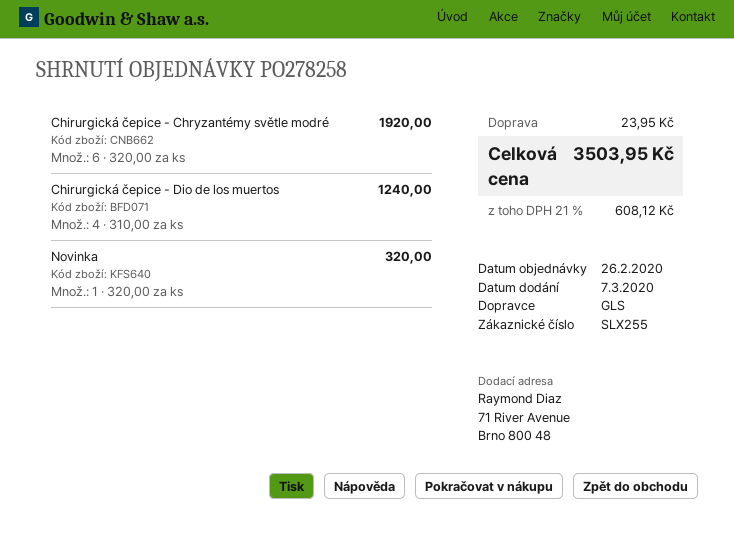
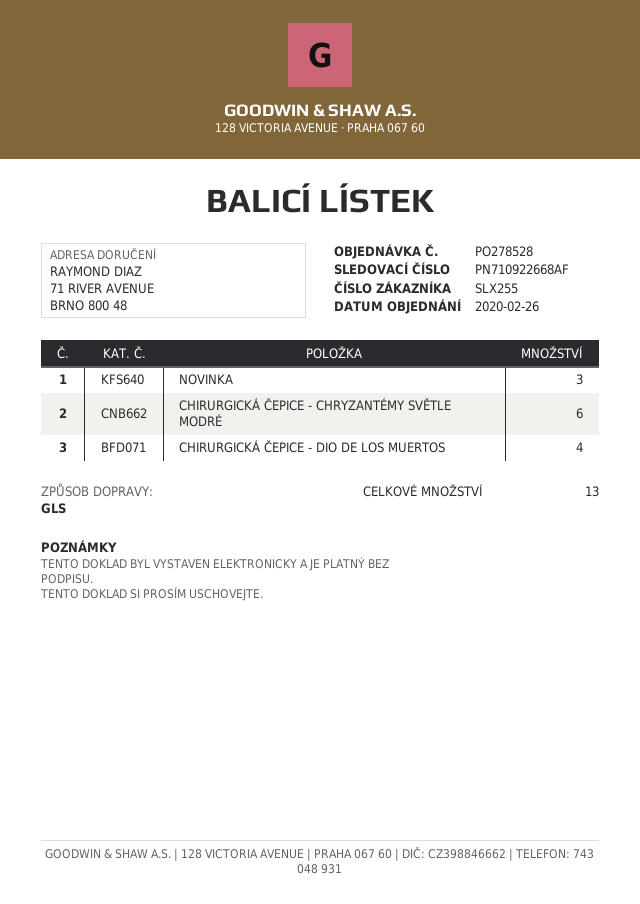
order number: PO278258 -> PO278528
Novinka: 1 -> 3

